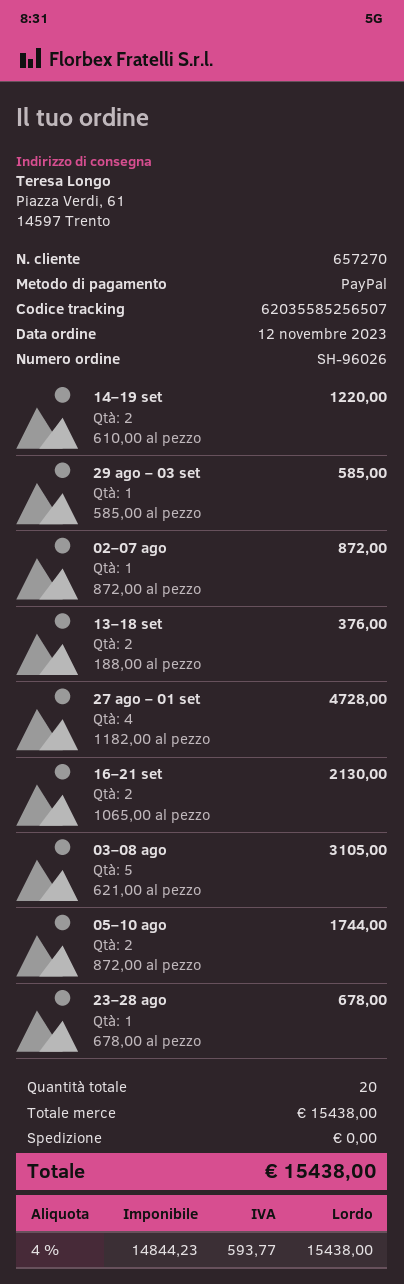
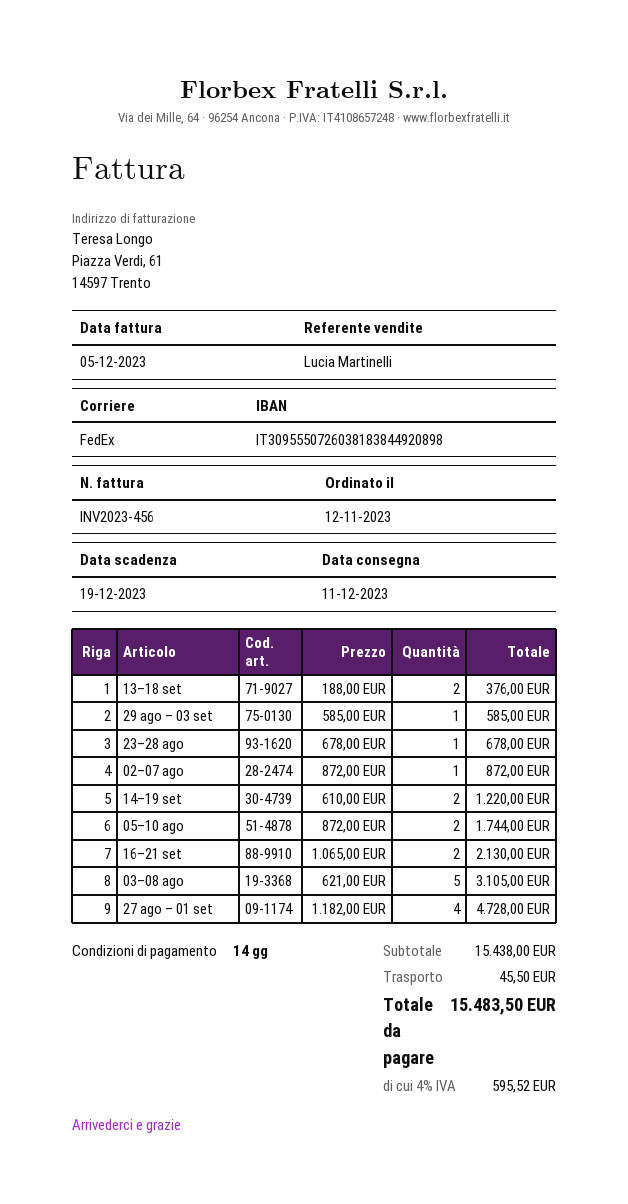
shipping: 0.00 -> 45.50
tax: 4% = 593.77 -> 4% = 595.52
total: 15438.00 -> 15483.50

